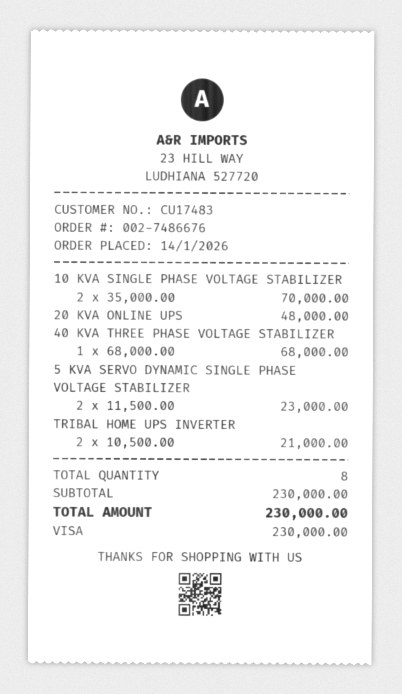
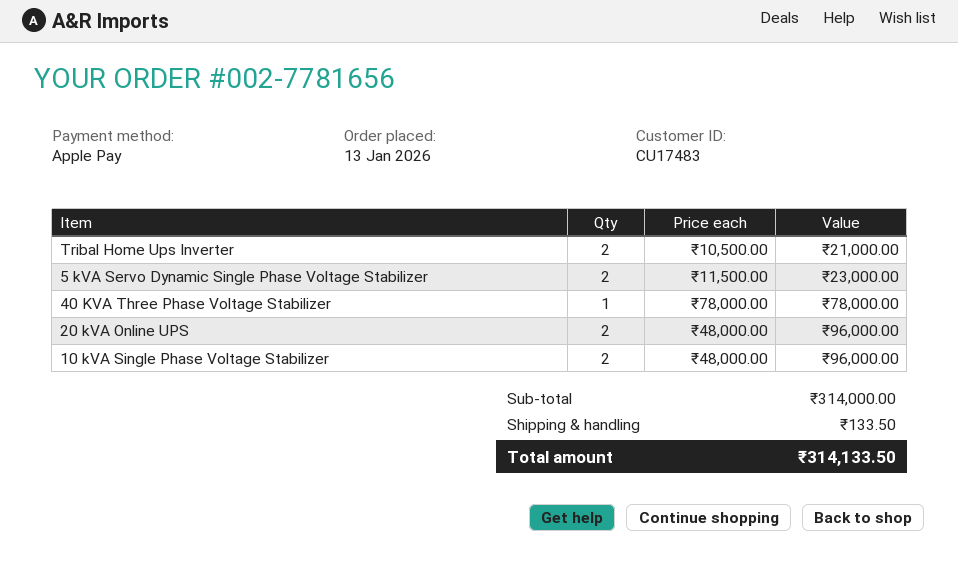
order number: 002-7486676 -> 002-7781656
order date: 2026-01-14 -> 2026-01-13
payment method: Visa -> Apple Pay
10 KVA SINGLE PHASE VOLTAGE STABILIZER: 2 x 35000.00 = 70000.00 -> 2 x 48000.00 = 96000.00
20 KVA ONLINE UPS: 1 x 48000.00 = 48000.00 -> 2 x 48000.00 = 96000.00
40 KVA THREE PHASE VOLTAGE STABILIZER: 1 x 68000.00 = 68000.00 -> 1 x 78000.00 = 78000.00
subtotal: 230000.00 -> 314000.00
shipping: none -> 133.50
total: 230000.00 -> 314133.50

